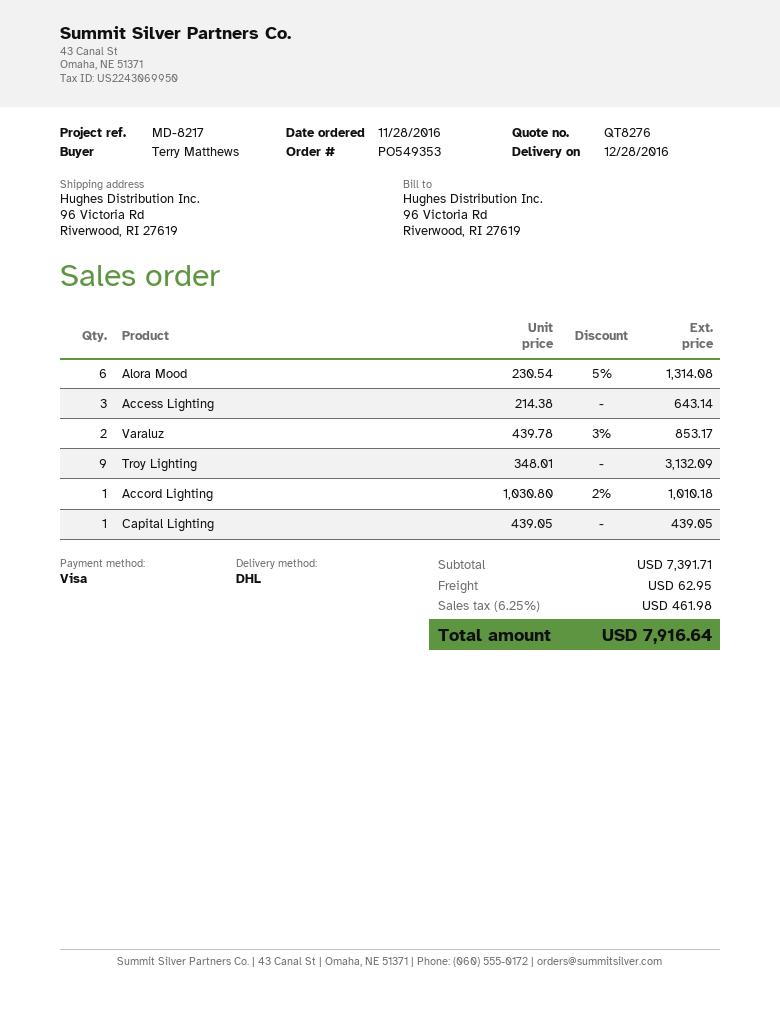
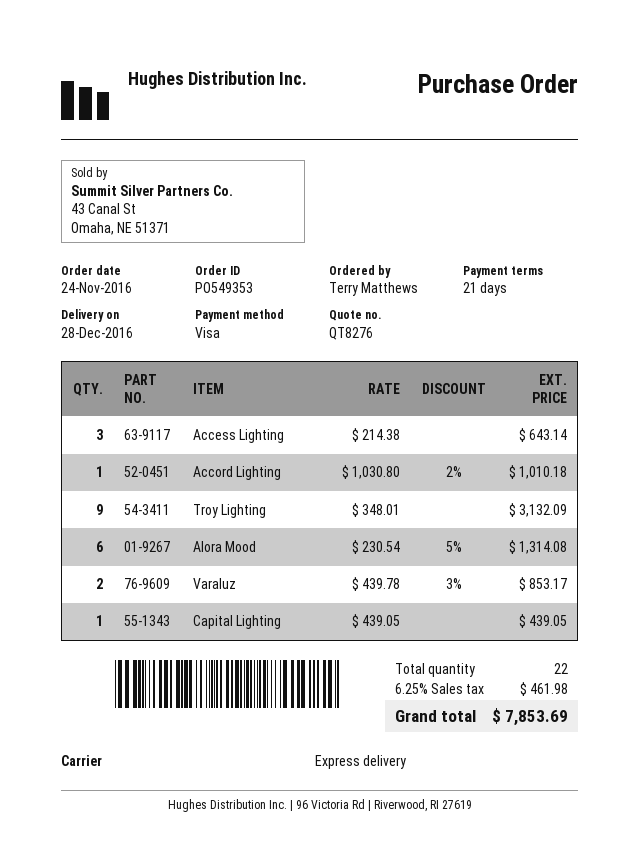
order date: 2016-11-28 -> 2016-11-24
shipping method: DHL -> express
shipping: 62.95 -> none
total: 7916.64 -> 7853.69

